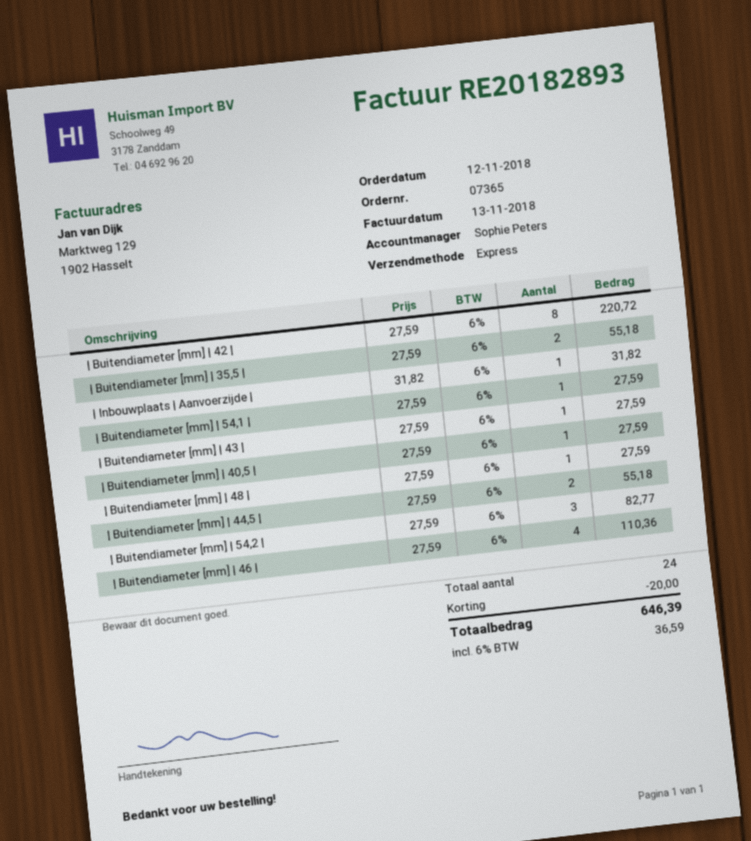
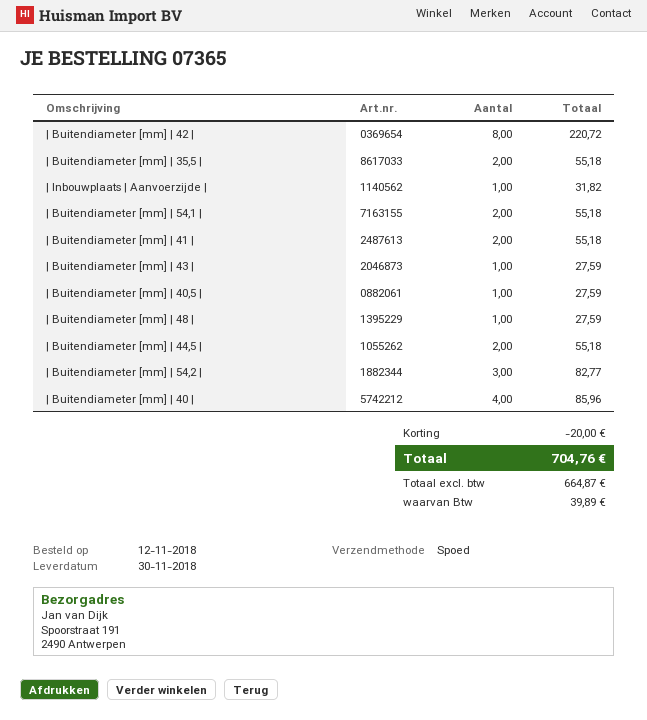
| Buitendiameter [mm] | 54,1 |: 1 for 27.59 -> 2 for 55.18
| Buitendiameter [mm] | 46 |: 4 for 110.36 -> none
| Buitendiameter [mm] | 41 |: none -> 2 for 55.18
| Buitendiameter [mm] | 40 |: none -> 4 for 85.96
tax: 36.59 -> 39.89
total: 646.39 -> 704.76

